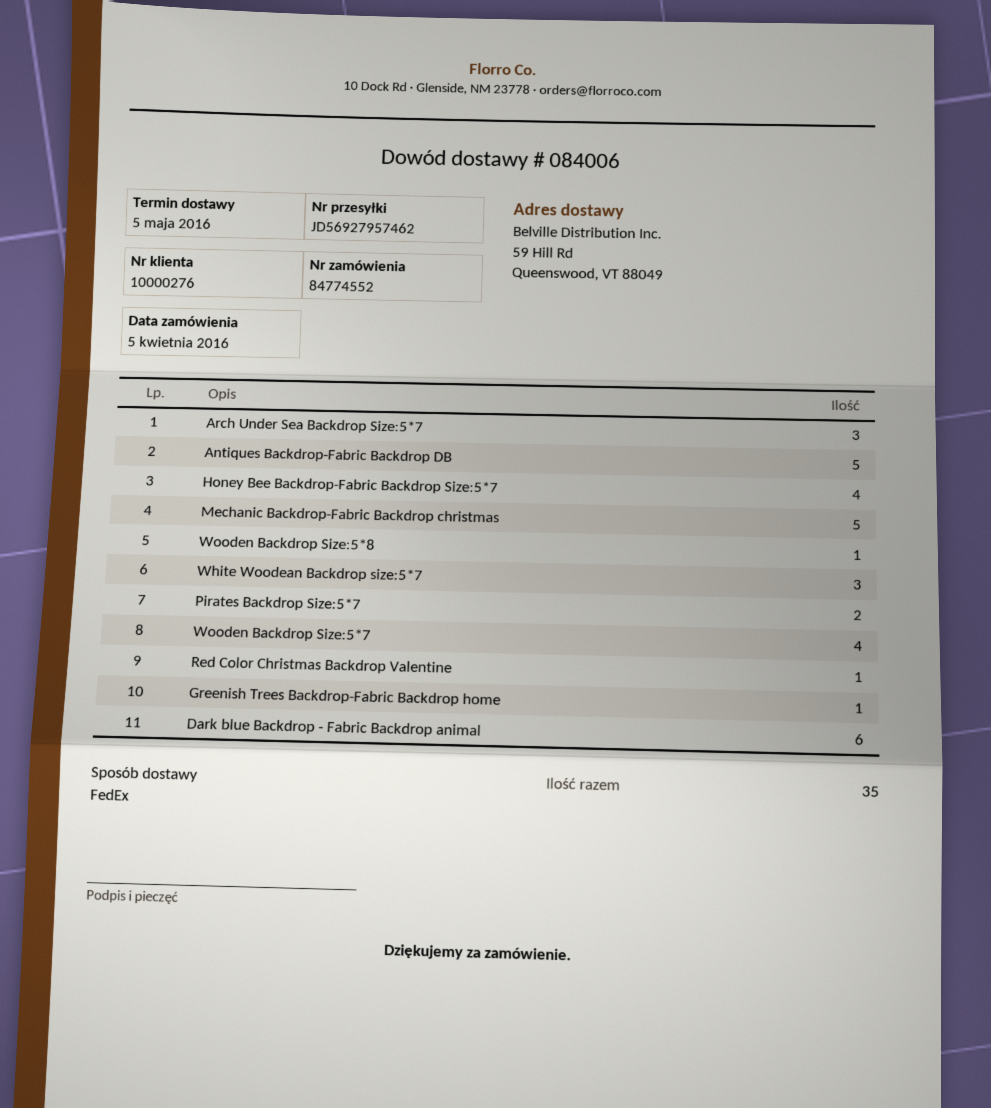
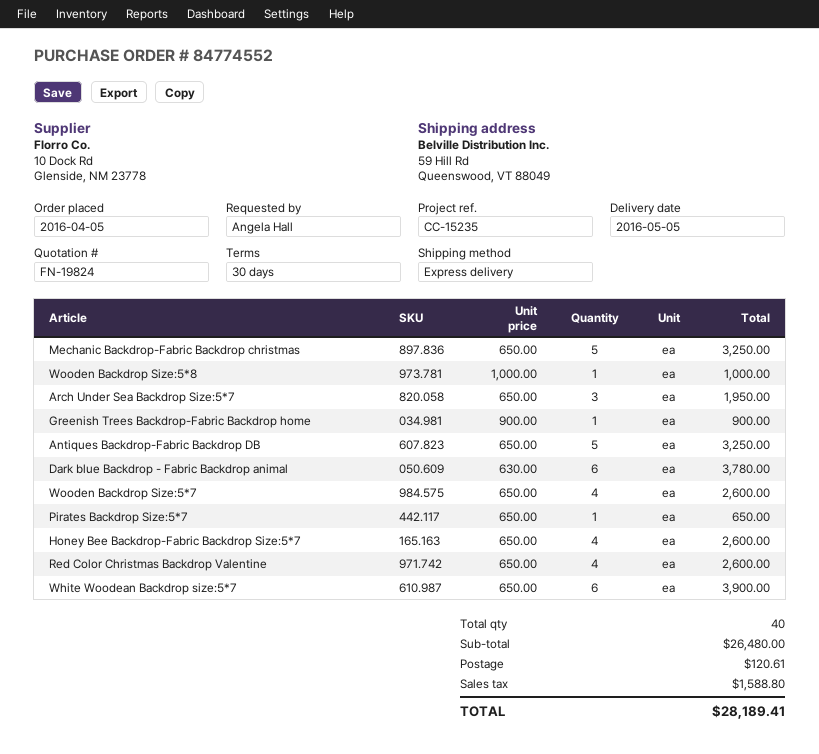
shipping method: FedEx -> express
White Woodean Backdrop size:5*7: 3 -> 6
Pirates Backdrop Size:5*7: 2 -> 1
Red Color Christmas Backdrop Valentine: 1 -> 4
total quantity: 35 -> 40

